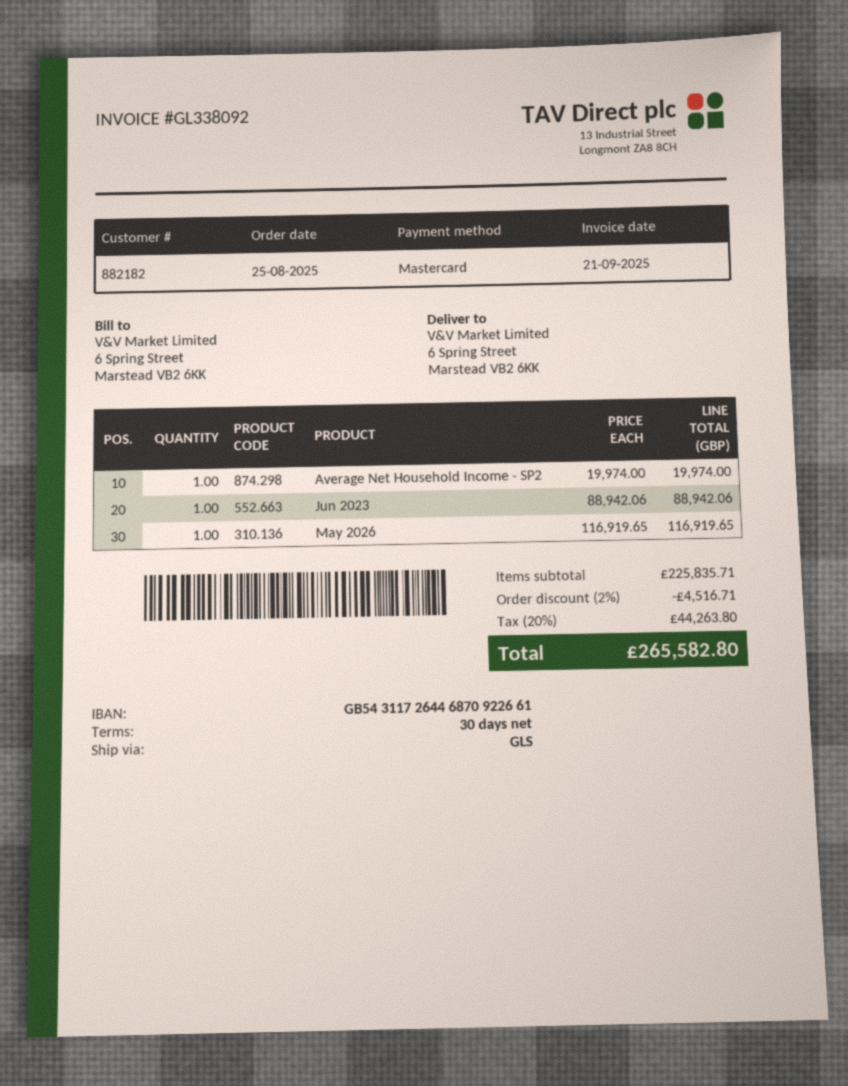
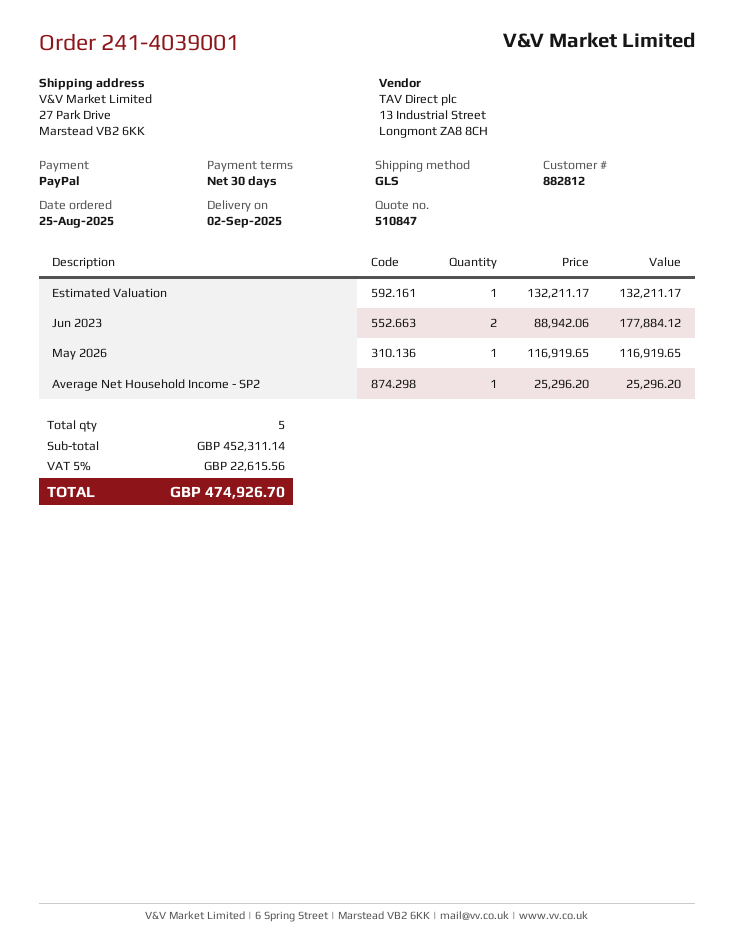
customer number: 882182 -> 882812
payment method: Mastercard -> PayPal
ship to: 6 Spring Street, Marstead VB2 6KK -> 27 Park Drive, Marstead VB2 6KK
Average Net Household Income - SP2: 1 x 19974.00 = 19974.00 -> 1 x 25296.20 = 25296.20
Jun 2023: 1 x 88942.06 = 88942.06 -> 2 x 88942.06 = 177884.12
Estimated Valuation: none -> 1 x 132211.17 = 132211.17
subtotal: 225835.71 -> 452311.14
discount: 2% = 4516.71 -> none
tax: 20% = 44263.80 -> 5% = 22615.56
total: 265582.80 -> 474926.70

